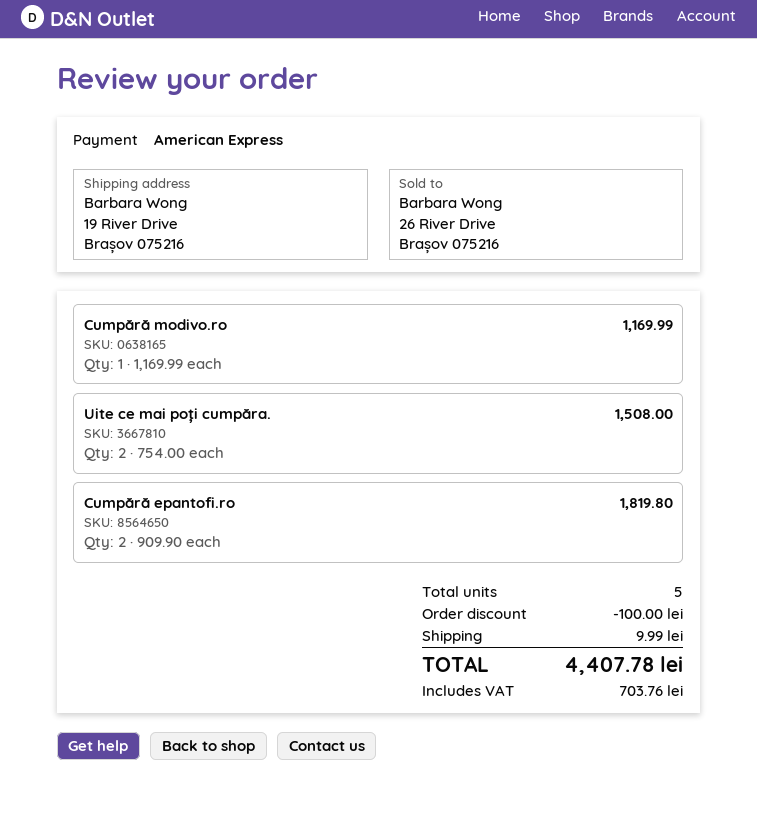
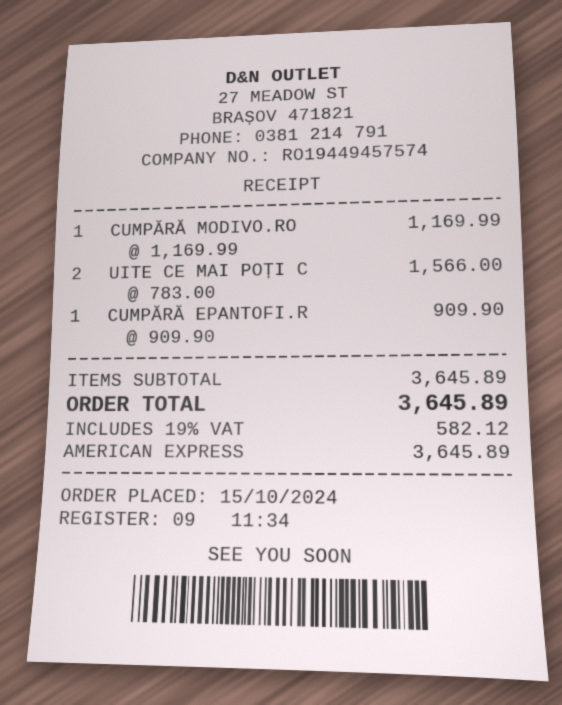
Uite ce mai poți cumpăra.: 2 x 754.00 = 1508.00 -> 2 x 783.00 = 1566.00
Cumpără epantofi.ro: 2 x 909.90 = 1819.80 -> 1 x 909.90 = 909.90
discount: 100.00 -> none
shipping: 9.99 -> none
tax: 703.76 -> 582.12
total: 4407.78 -> 3645.89

